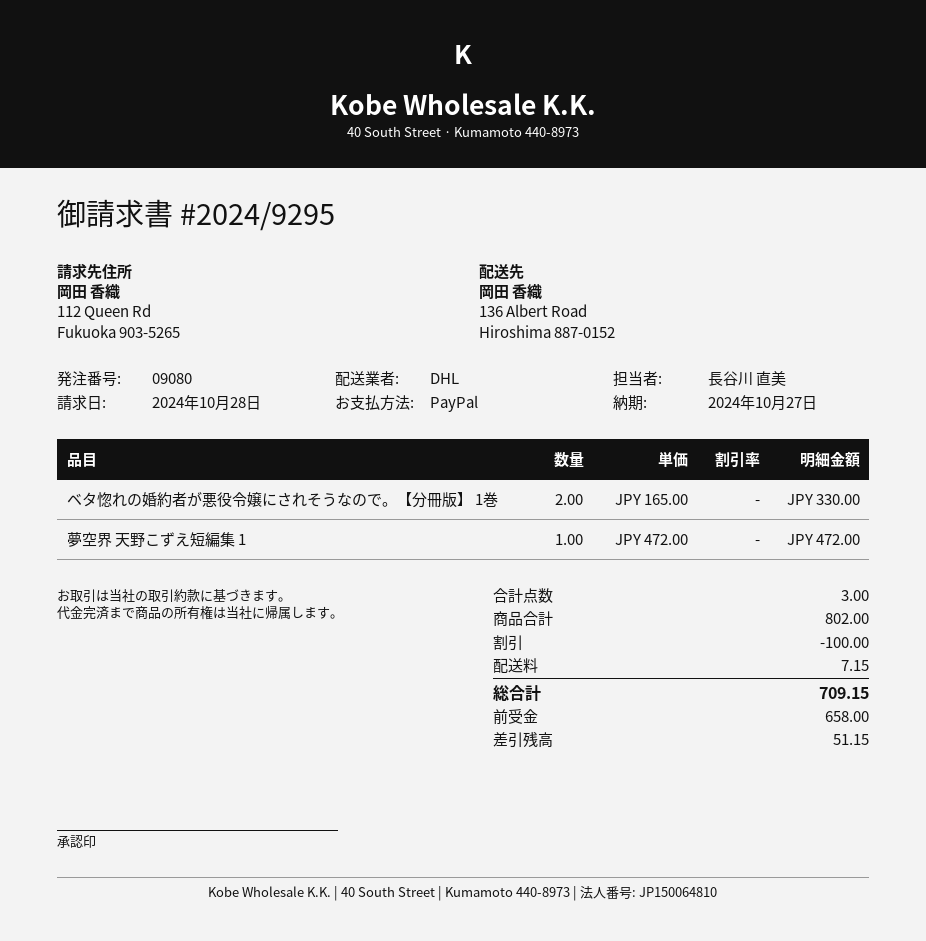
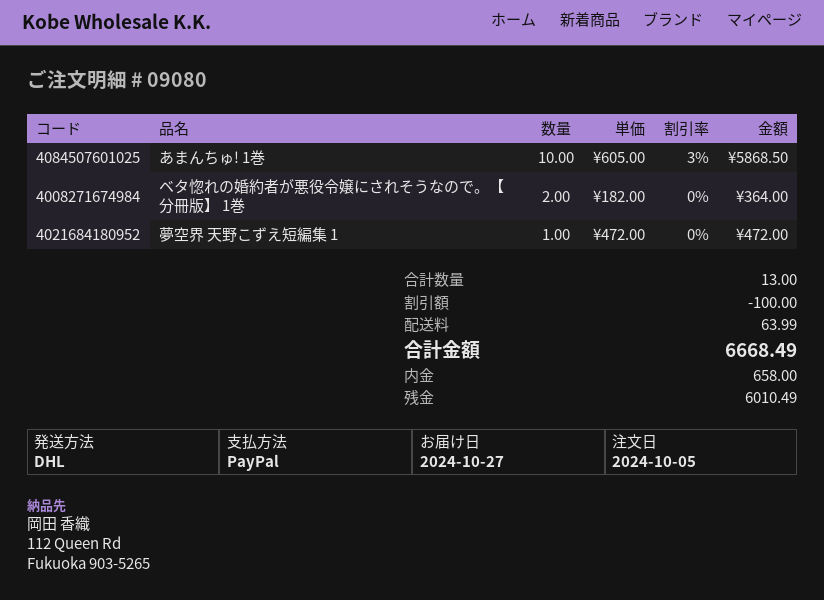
ship to: 136 Albert Road, Hiroshima 887-0152 -> 112 Queen Rd, Fukuoka 903-5265
ベタ惚れの婚約者が悪役令嬢にされそうなので。【分冊版】 1巻: 2 x 165.00 = 330.00 -> 2 x 182.00 = 364.00
あまんちゅ! 1巻: none -> 10 x 605.00 - 3% = 5868.50
total quantity: 3 -> 13
shipping: 7.15 -> 63.99
total: 709.15 -> 6668.49
balance: 51.15 -> 6010.49

